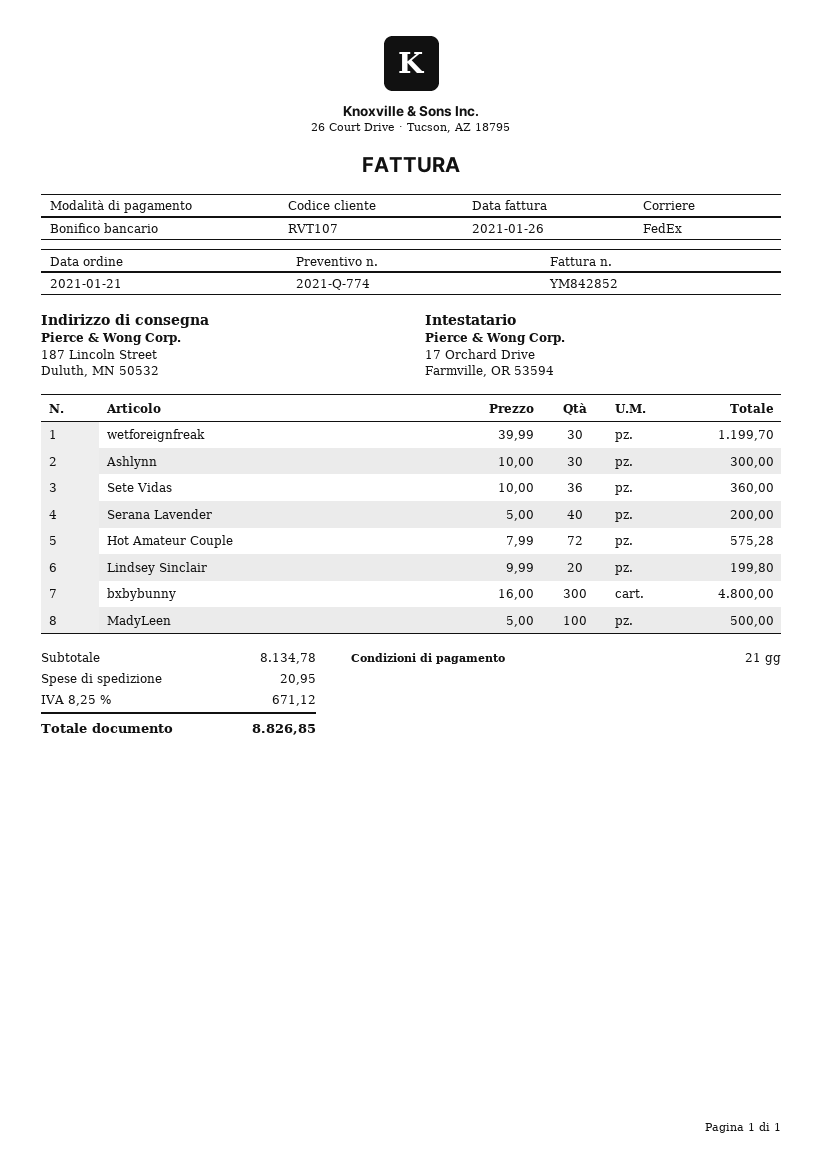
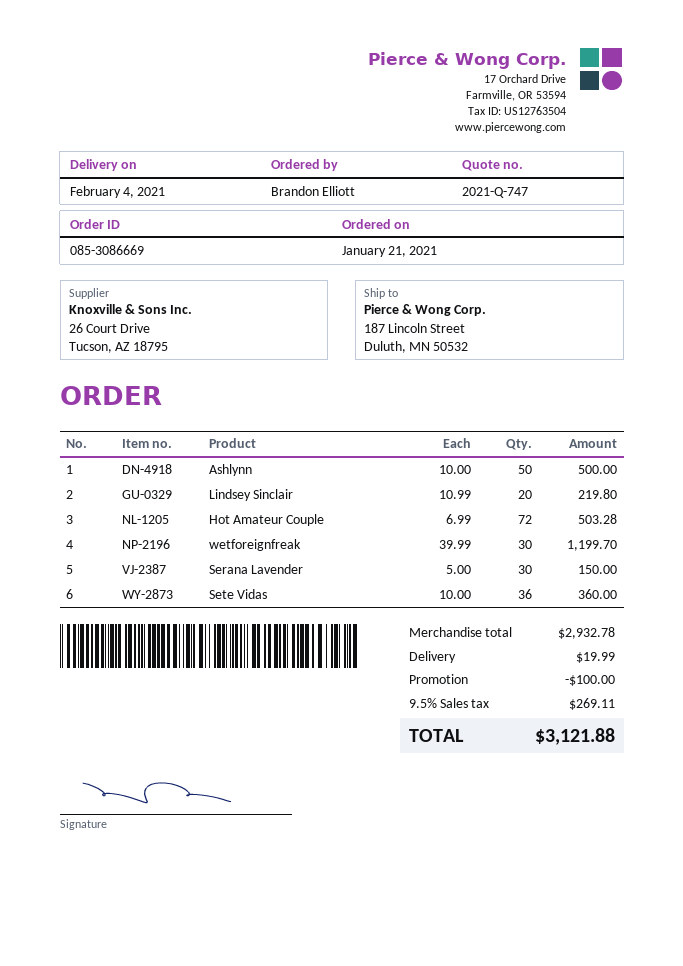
quote number: 2021-Q-774 -> 2021-Q-747
Ashlynn: 30 x 10.00 = 300.00 -> 50 x 10.00 = 500.00
Serana Lavender: 40 x 5.00 = 200.00 -> 30 x 5.00 = 150.00
Hot Amateur Couple: 72 x 7.99 = 575.28 -> 72 x 6.99 = 503.28
Lindsey Sinclair: 20 x 9.99 = 199.80 -> 20 x 10.99 = 219.80
bxbybunny: 300 x 16.00 = 4800.00 -> none
MadyLeen: 100 x 5.00 = 500.00 -> none
subtotal: 8134.78 -> 2932.78
discount: none -> 100.00
shipping: 20.95 -> 19.99
tax: 8.25% = 671.12 -> 9.5% = 269.11
total: 8826.85 -> 3121.88

